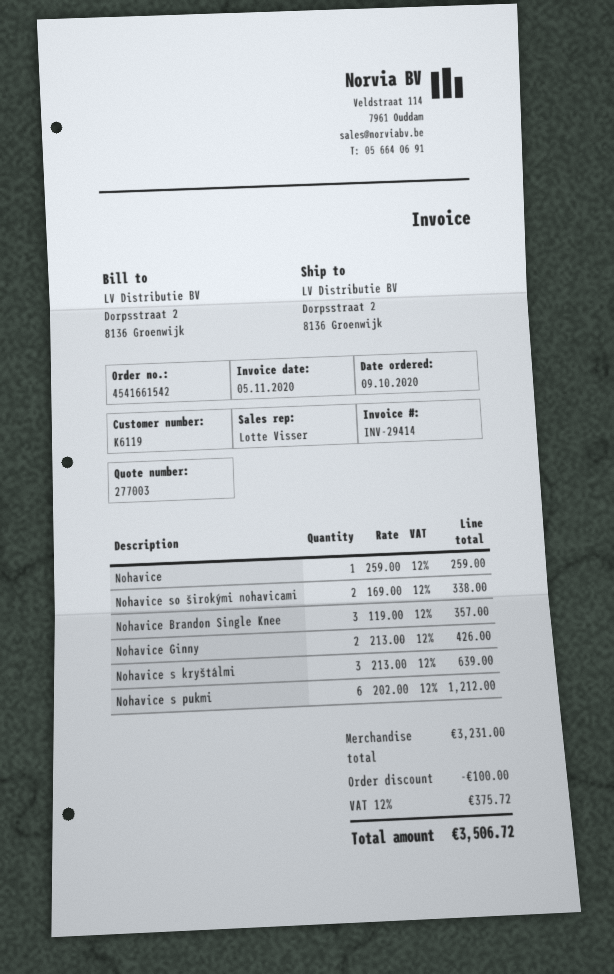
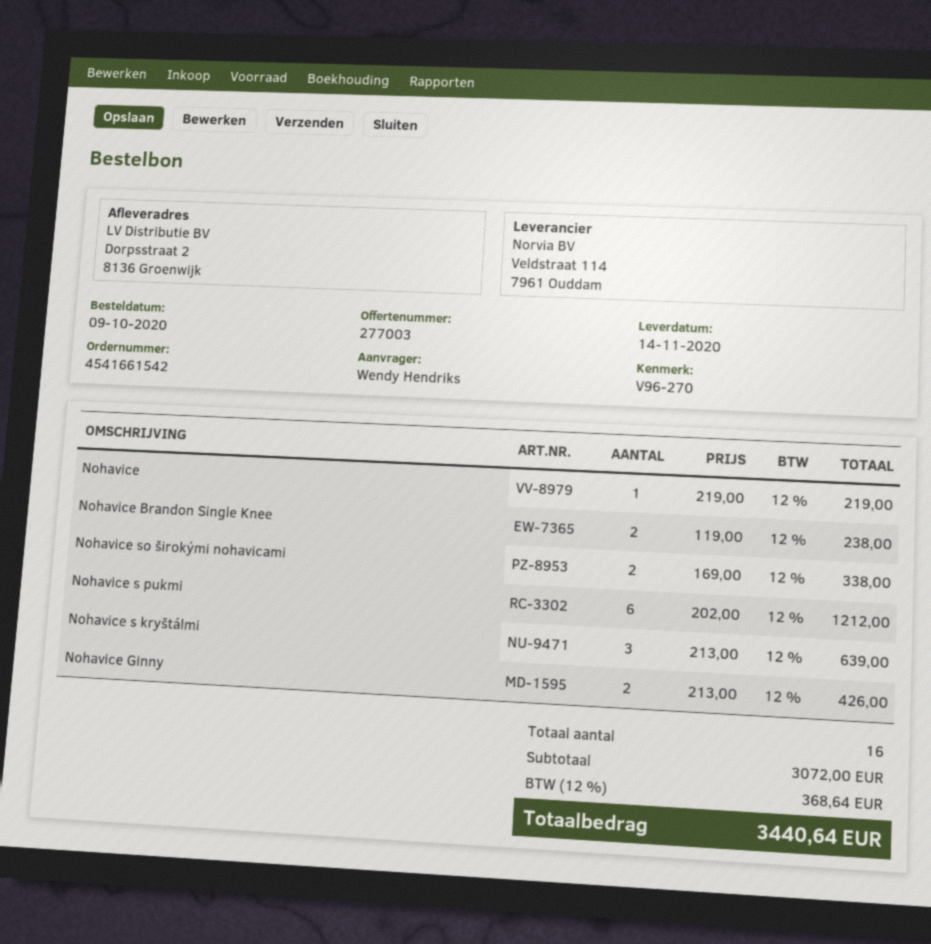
Nohavice: 1 x 259.00 = 259.00 -> 1 x 219.00 = 219.00
Nohavice Brandon Single Knee: 3 x 119.00 = 357.00 -> 2 x 119.00 = 238.00
subtotal: 3231.00 -> 3072.00
discount: 100.00 -> none
tax: 12% = 375.72 -> 12% = 368.64
total: 3506.72 -> 3440.64

